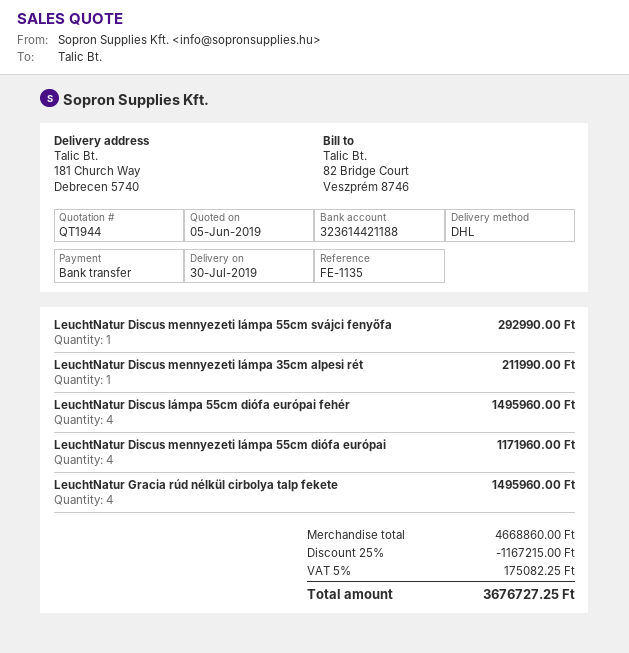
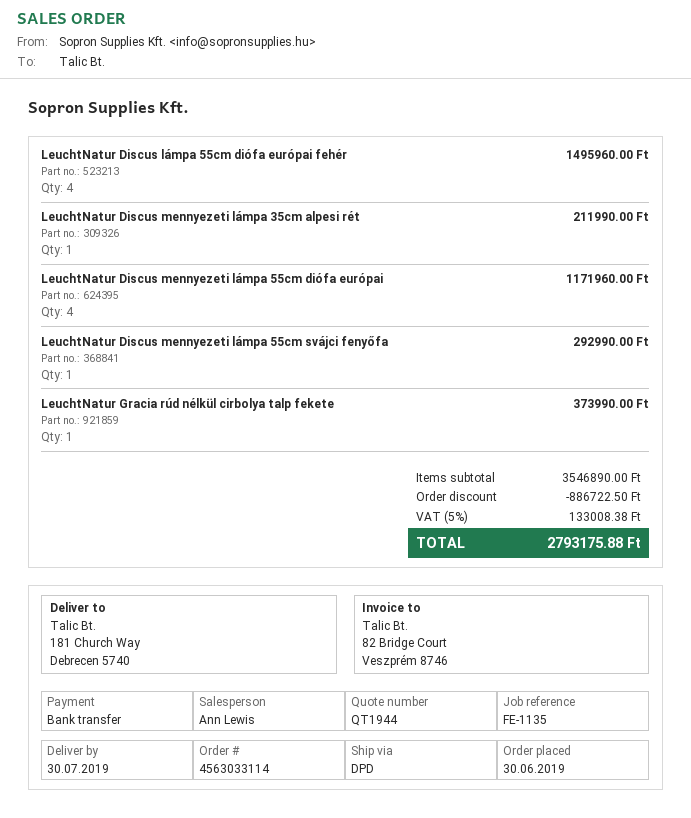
shipping method: DHL -> DPD
LeuchtNatur Gracia rúd nélkül cirbolya talp fekete: 4 for 1495960.00 -> 1 for 373990.00
subtotal: 4668860.00 -> 3546890.00
discount: 1167215.00 -> 886722.50
tax: 5% = 175082.25 -> 5% = 133008.38
total: 3676727.25 -> 2793175.88

